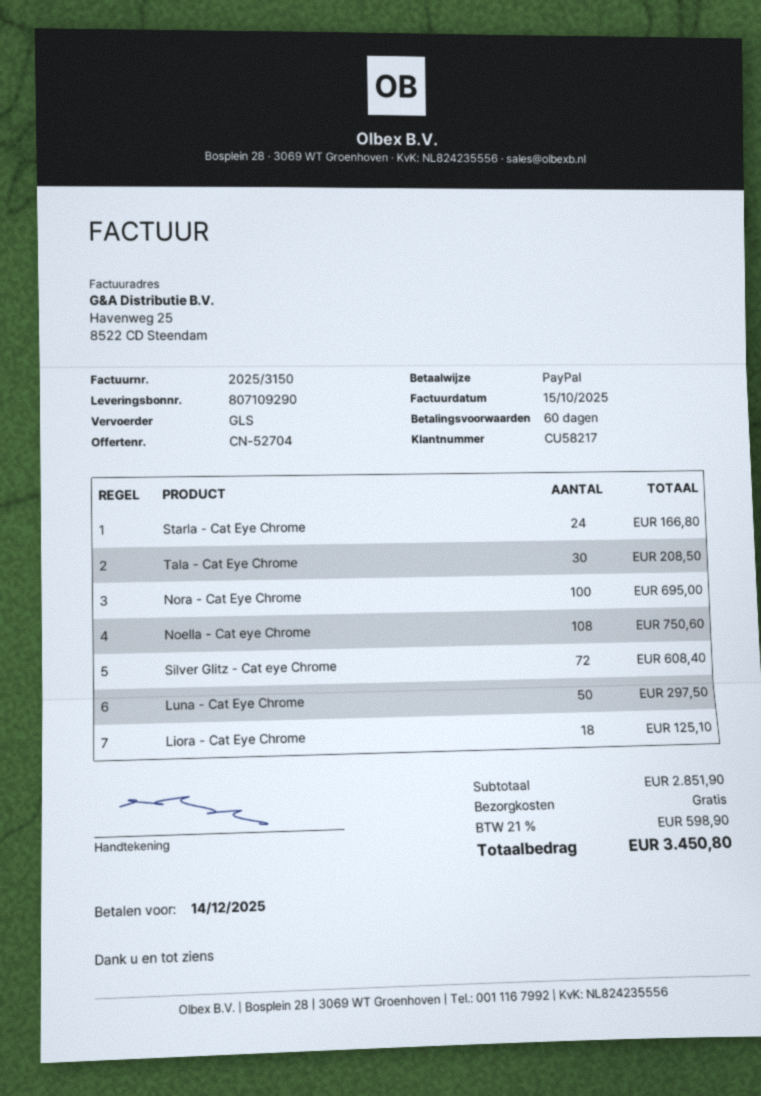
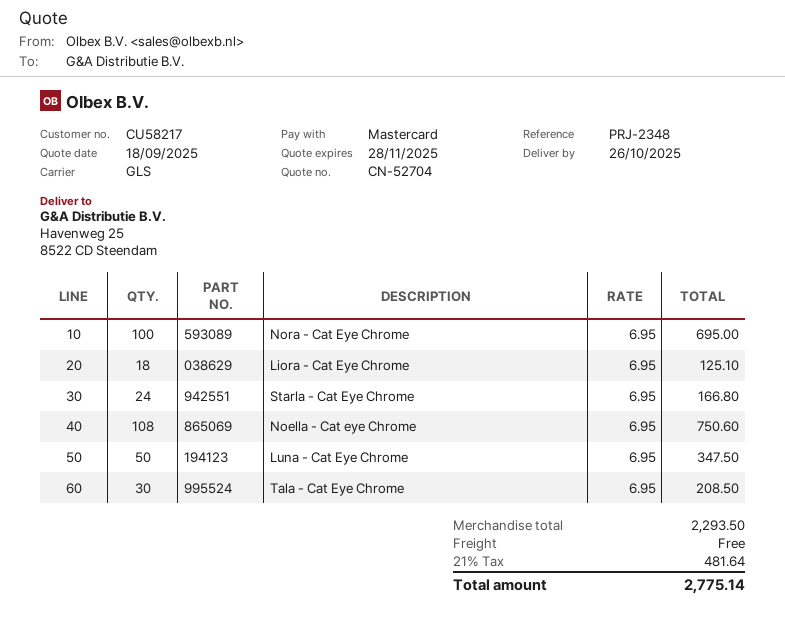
payment method: PayPal -> Mastercard
Silver Glitz - Cat eye Chrome: 72 for 608.40 -> none
Luna - Cat Eye Chrome: 50 for 297.50 -> 50 for 347.50
subtotal: 2851.90 -> 2293.50
tax: 21% = 598.90 -> 21% = 481.64
total: 3450.80 -> 2775.14

